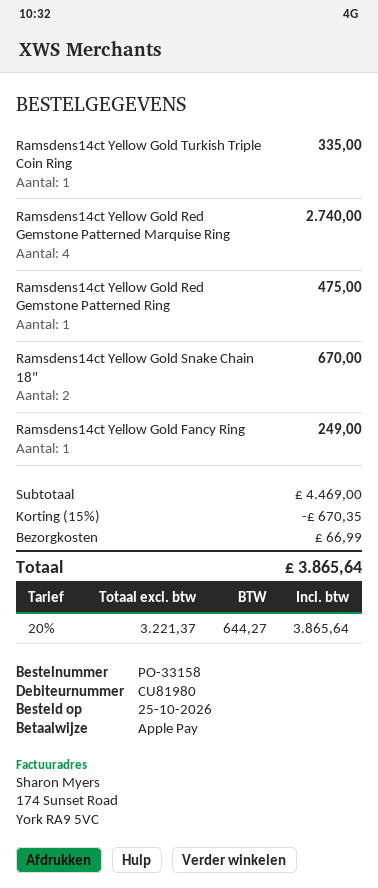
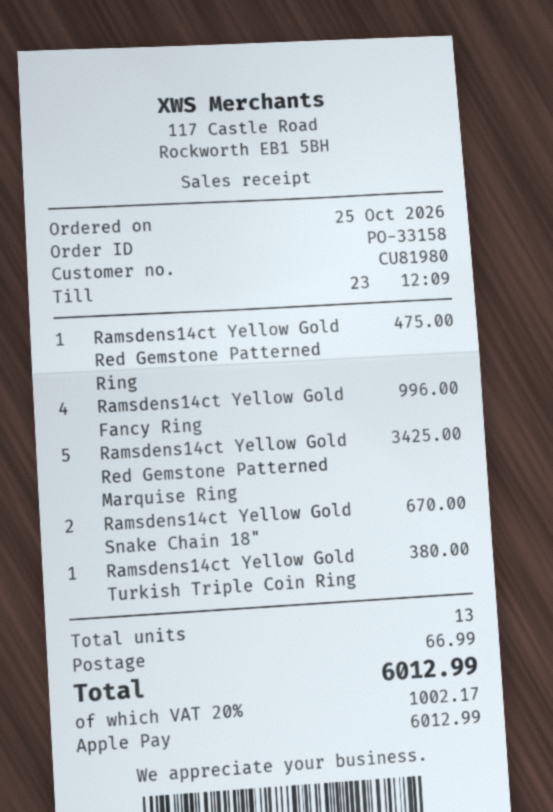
Ramsdens14ct Yellow Gold Turkish Triple Coin Ring: 1 for 335.00 -> 1 for 380.00
Ramsdens14ct Yellow Gold Red Gemstone Patterned Marquise Ring: 4 for 2740.00 -> 5 for 3425.00
Ramsdens14ct Yellow Gold Fancy Ring: 1 for 249.00 -> 4 for 996.00
discount: 15% = 670.35 -> none
tax: 20% = 644.27 -> 20% = 1002.17
total: 3865.64 -> 6012.99

